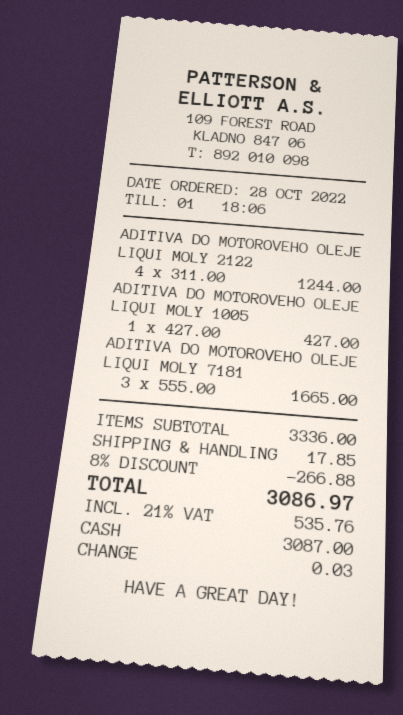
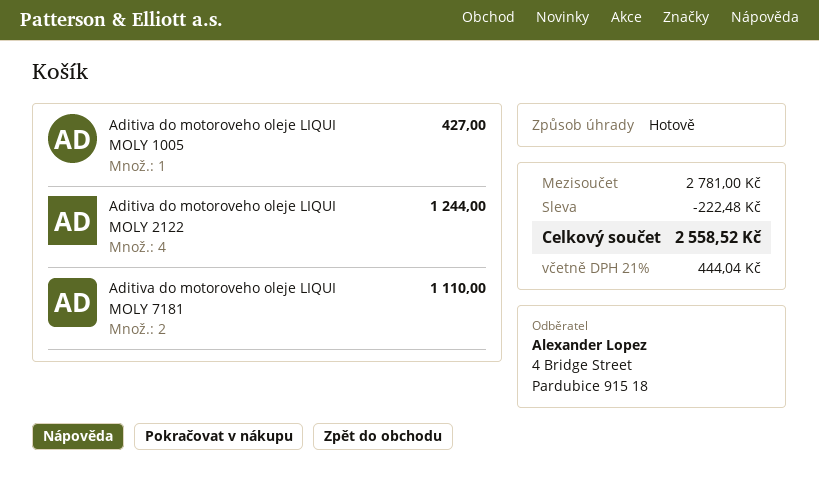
ADITIVA DO MOTOROVEHO OLEJE LIQUI MOLY 7181: 3 for 1665.00 -> 2 for 1110.00
subtotal: 3336.00 -> 2781.00
discount: 266.88 -> 222.48
shipping: 17.85 -> none
tax: 21% = 535.76 -> 21% = 444.04
total: 3086.97 -> 2558.52

